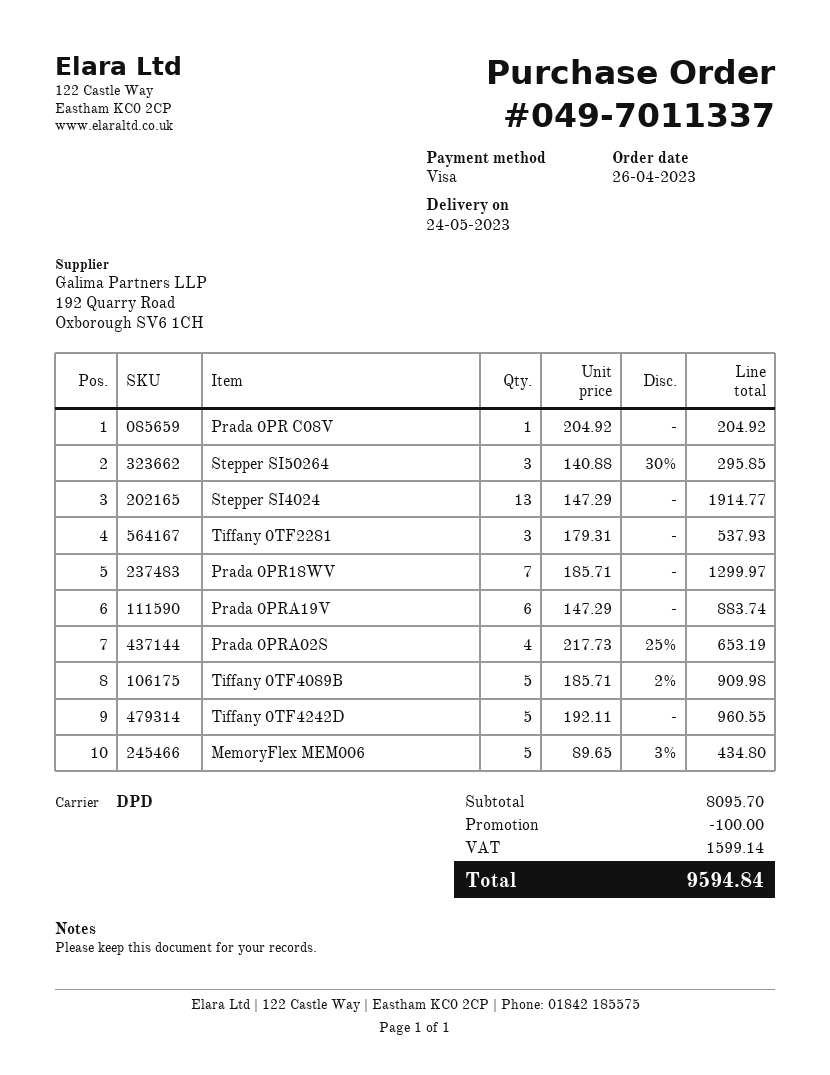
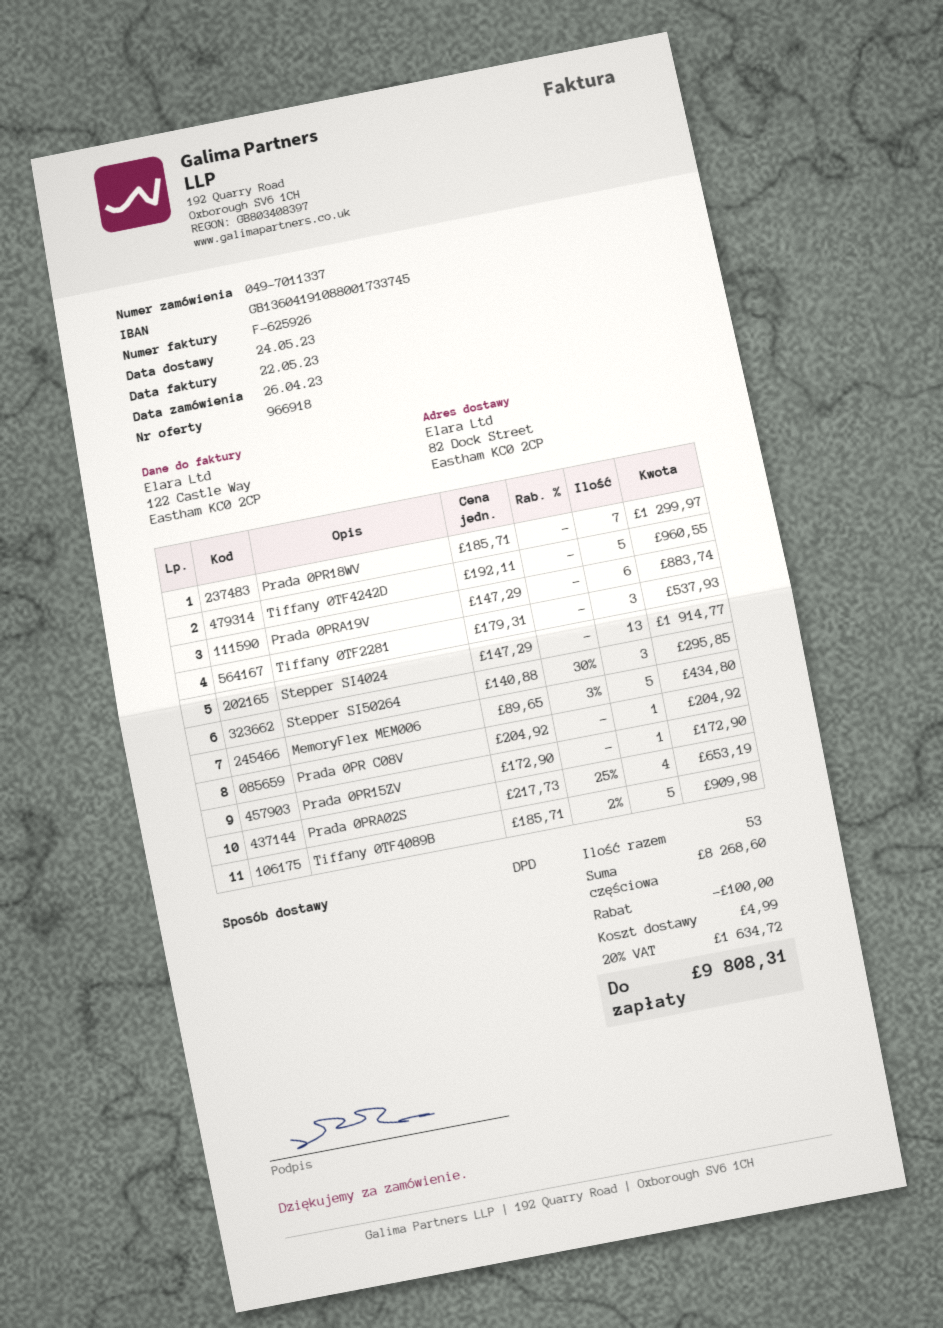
Prada 0PR15ZV: none -> 1 x 172.90 = 172.90
subtotal: 8095.70 -> 8268.60
shipping: none -> 4.99
tax: 1599.14 -> 1634.72
total: 9594.84 -> 9808.31

